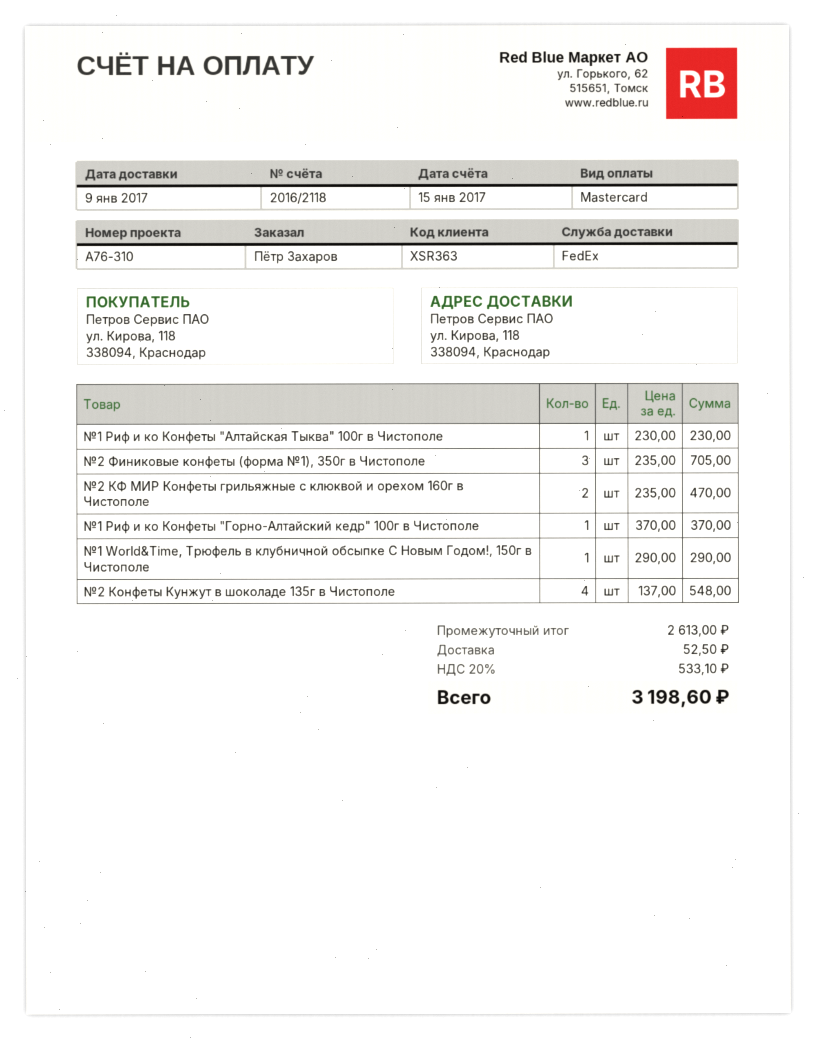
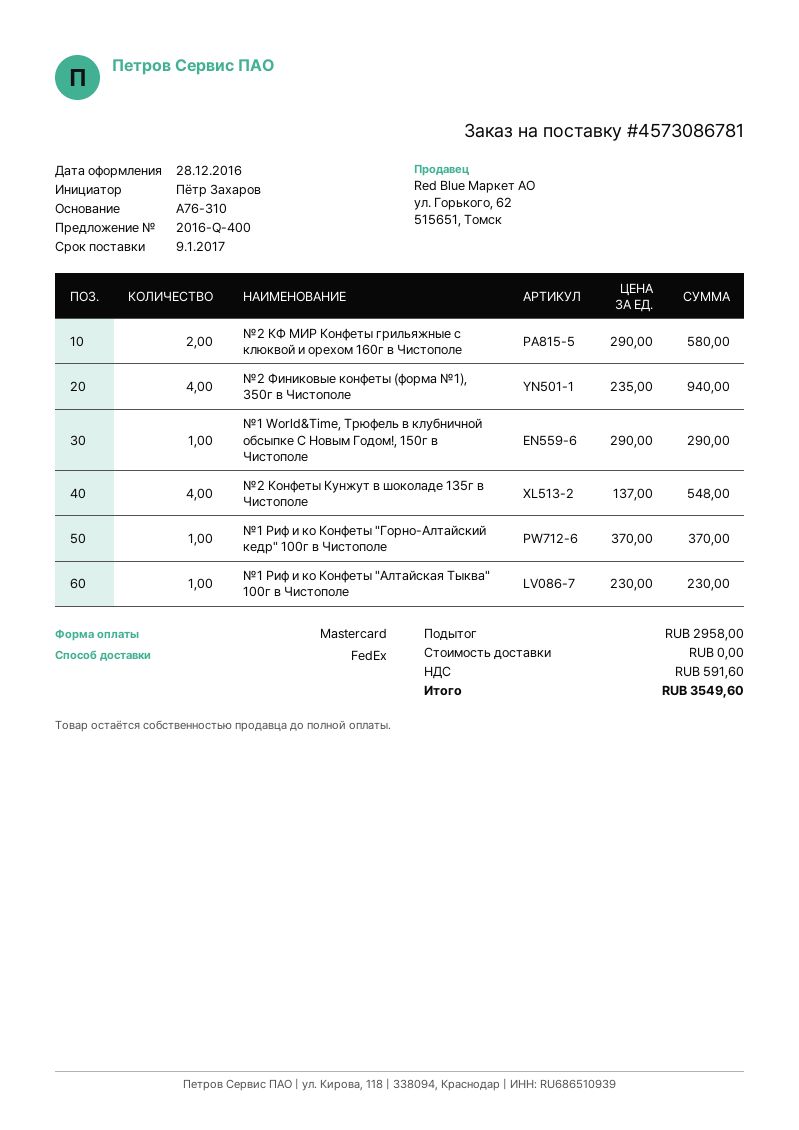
№2 Финиковые конфеты (форма №1), 350г в Чистополе: 3 x 235.00 = 705.00 -> 4 x 235.00 = 940.00
№2 КФ МИР Конфеты грильяжные с клюквой и орехом 160г в Чистополе: 2 x 235.00 = 470.00 -> 2 x 290.00 = 580.00
subtotal: 2613.00 -> 2958.00
shipping: 52.50 -> 0.00
tax: 533.10 -> 591.60
total: 3198.60 -> 3549.60

